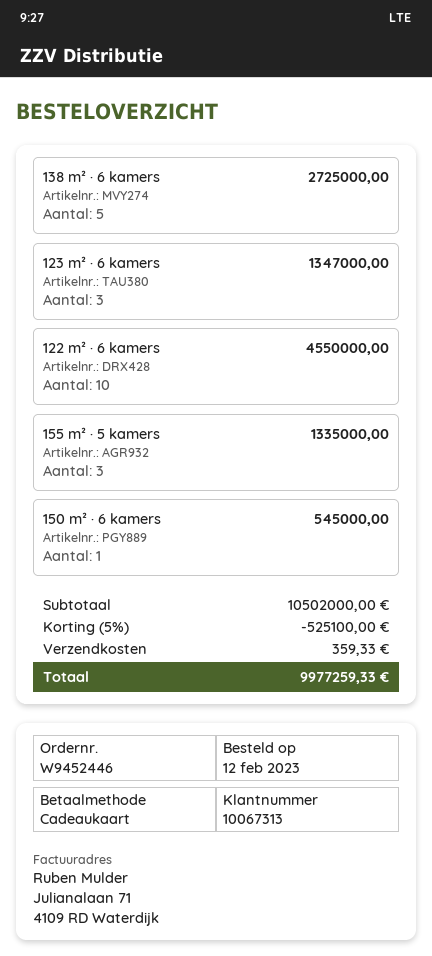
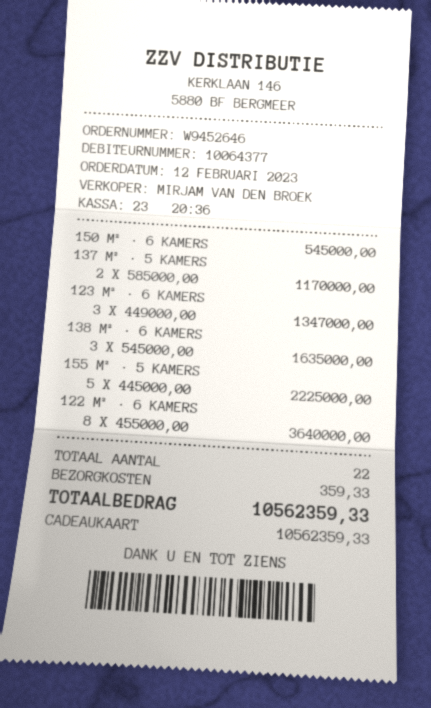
order number: W9452446 -> W9452646
customer number: 10067313 -> 10064377
138 m² · 6 kamers: 5 for 2725000.00 -> 3 for 1635000.00
122 m² · 6 kamers: 10 for 4550000.00 -> 8 for 3640000.00
155 m² · 5 kamers: 3 for 1335000.00 -> 5 for 2225000.00
137 M² · 5 KAMERS: none -> 2 for 1170000.00
discount: 5% = 525100.00 -> none
total: 9977259.33 -> 10562359.33

